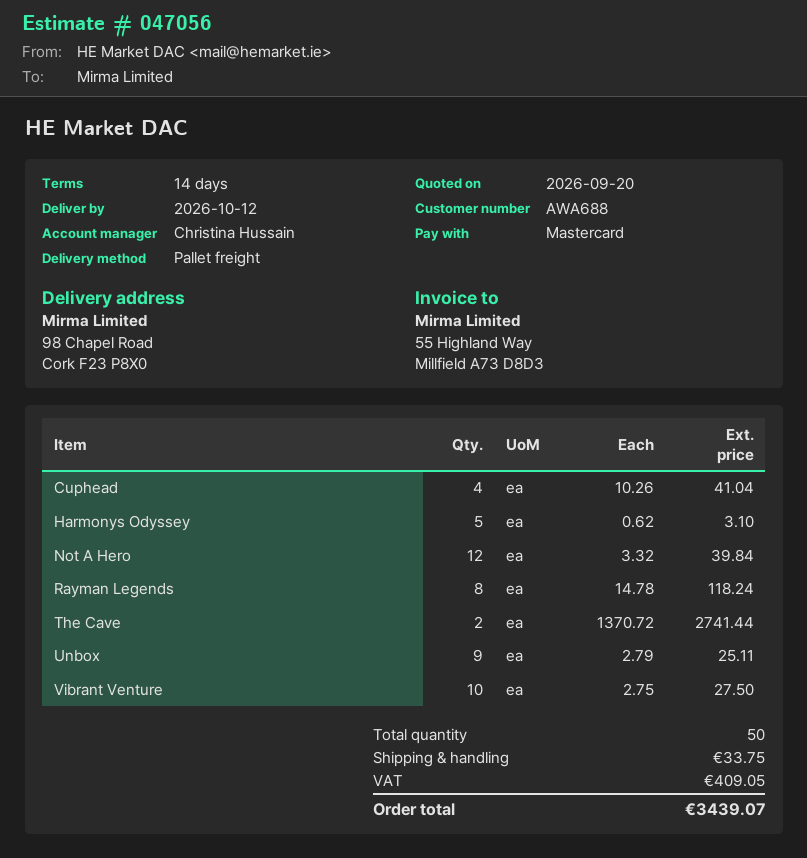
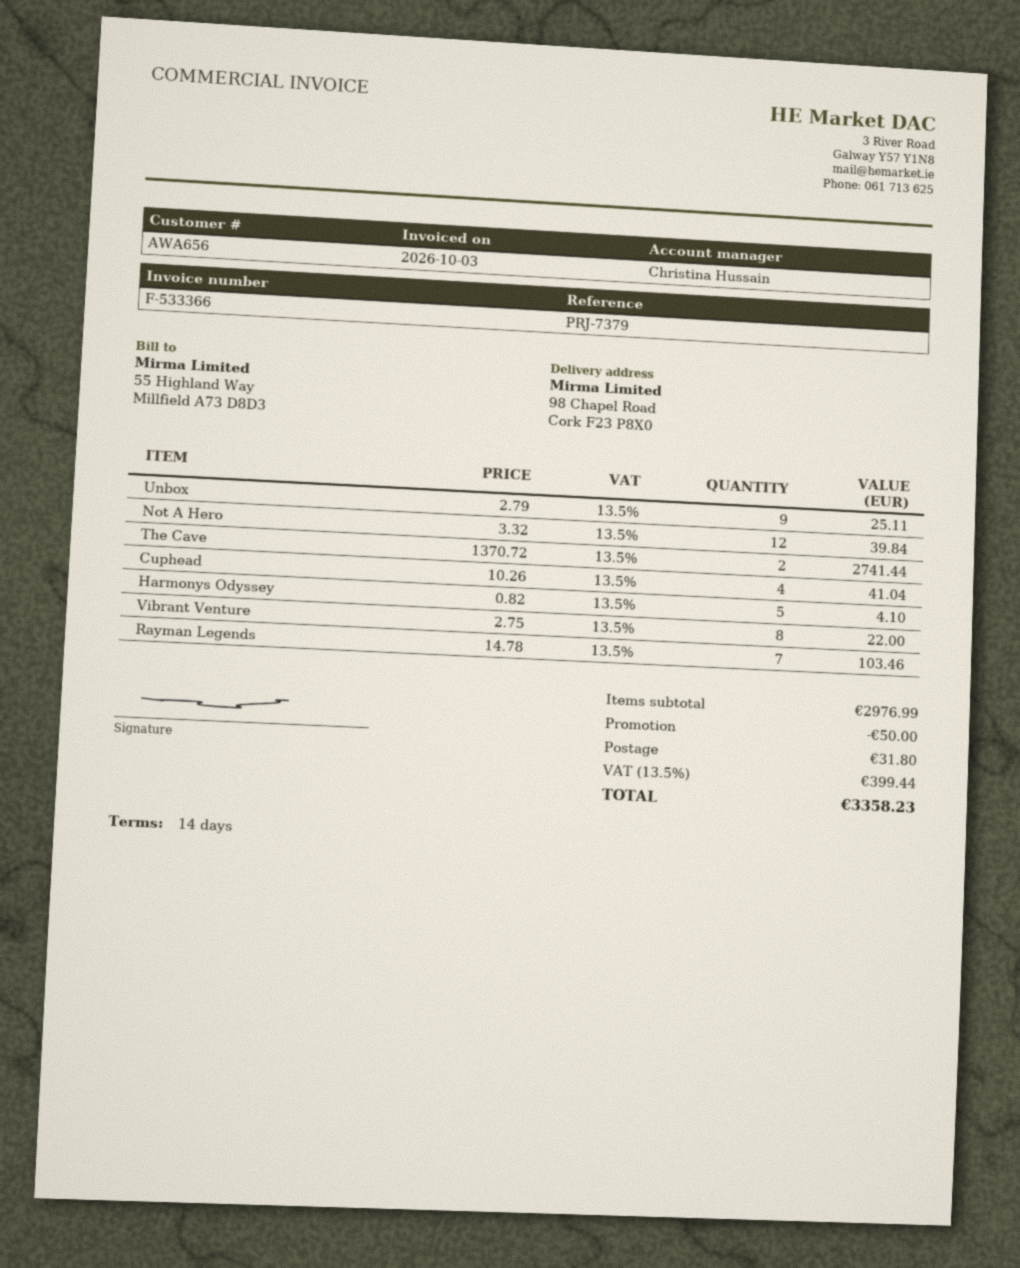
customer number: AWA688 -> AWA656
Harmonys Odyssey: 5 x 0.62 = 3.10 -> 5 x 0.82 = 4.10
Rayman Legends: 8 x 14.78 = 118.24 -> 7 x 14.78 = 103.46
Vibrant Venture: 10 x 2.75 = 27.50 -> 8 x 2.75 = 22.00
discount: none -> 50.00
shipping: 33.75 -> 31.80
tax: 409.05 -> 399.44
total: 3439.07 -> 3358.23

